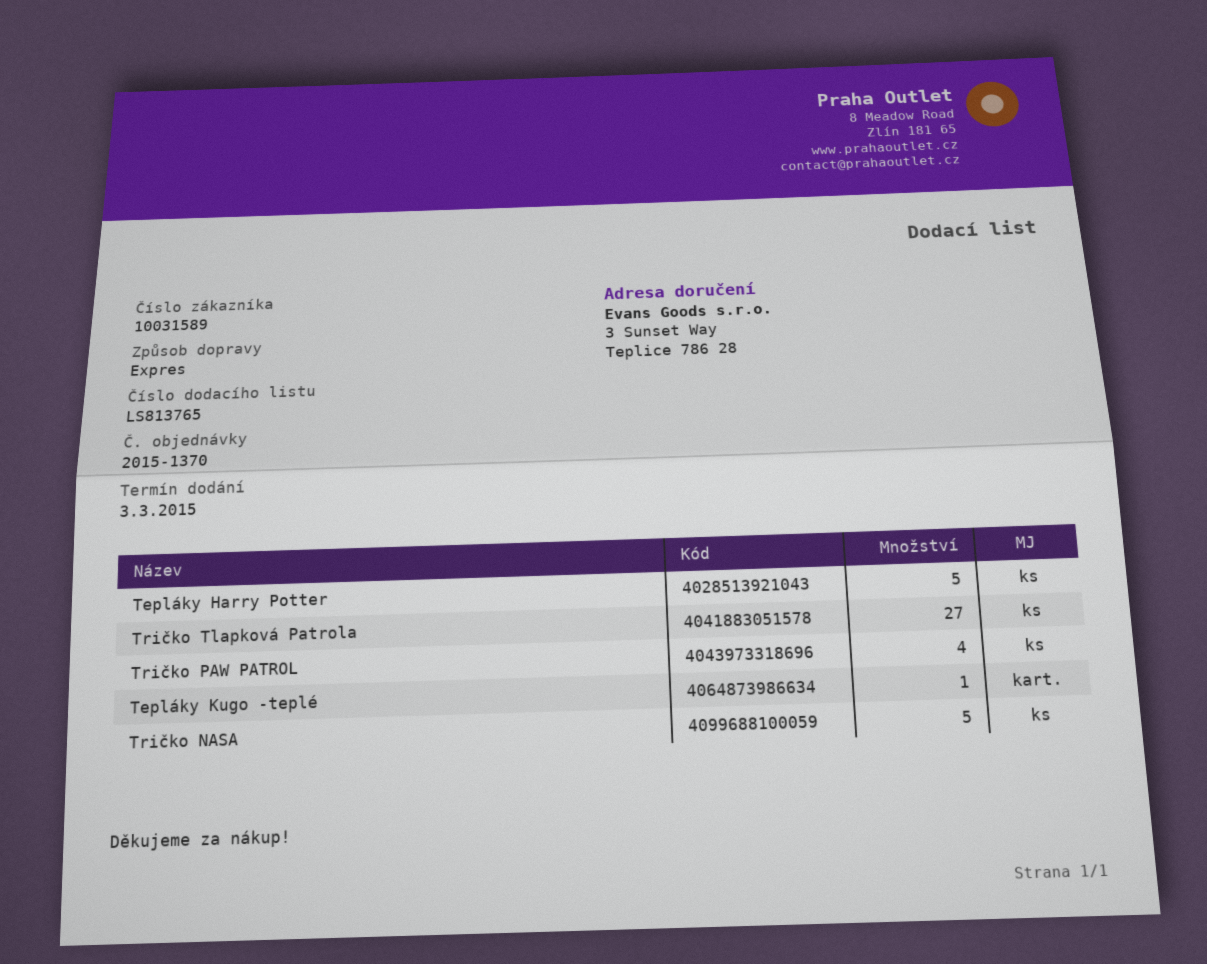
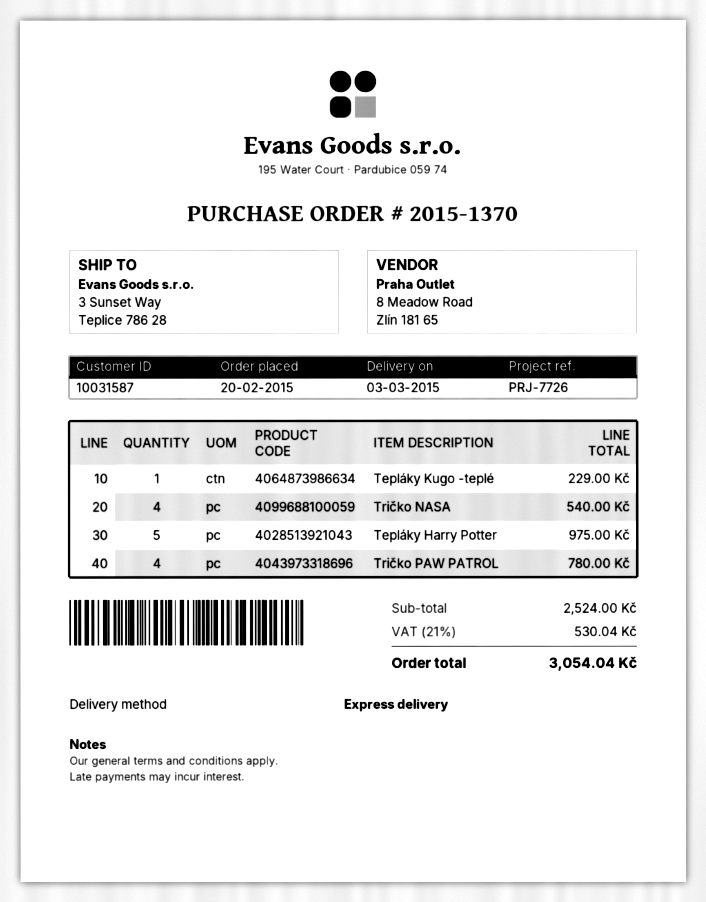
customer number: 10031589 -> 10031587
Tričko Tlapková Patrola: 27 -> none
Tričko NASA: 5 -> 4

